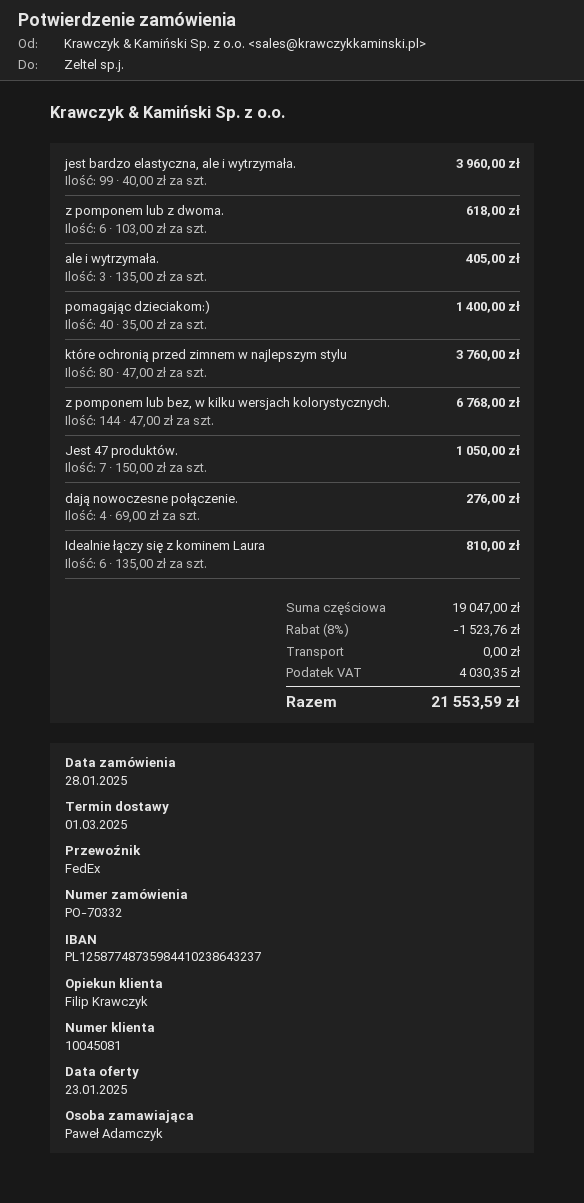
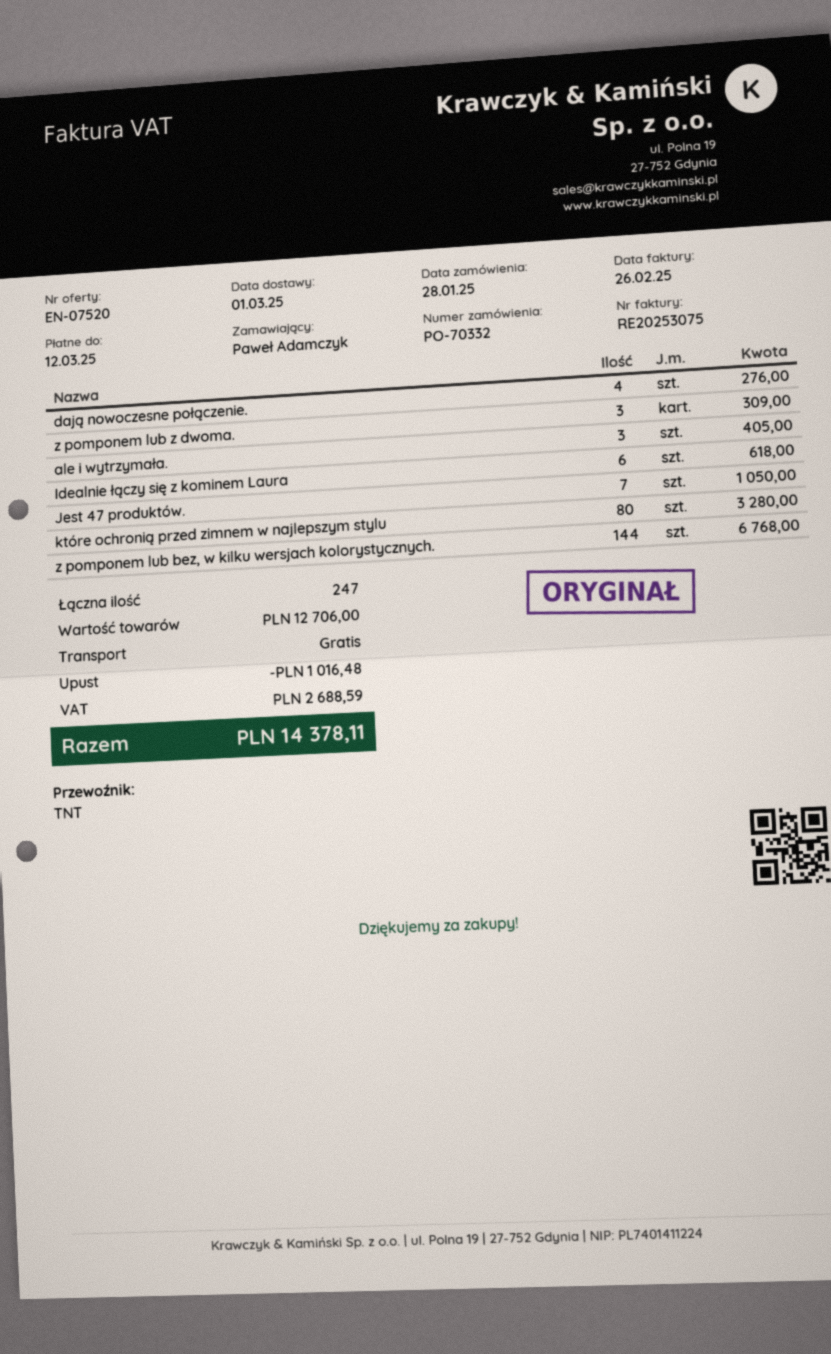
shipping method: FedEx -> TNT
jest bardzo elastyczna, ale i wytrzymała.: 99 for 3960.00 -> none
z pomponem lub z dwoma.: 6 for 618.00 -> 3 for 309.00
pomagając dzieciakom:): 40 for 1400.00 -> none
które ochronią przed zimnem w najlepszym stylu: 80 for 3760.00 -> 80 for 3280.00
Idealnie łączy się z kominem Laura: 6 for 810.00 -> 6 for 618.00
subtotal: 19047.00 -> 12706.00
discount: 1523.76 -> 1016.48
tax: 4030.35 -> 2688.59
total: 21553.59 -> 14378.11

